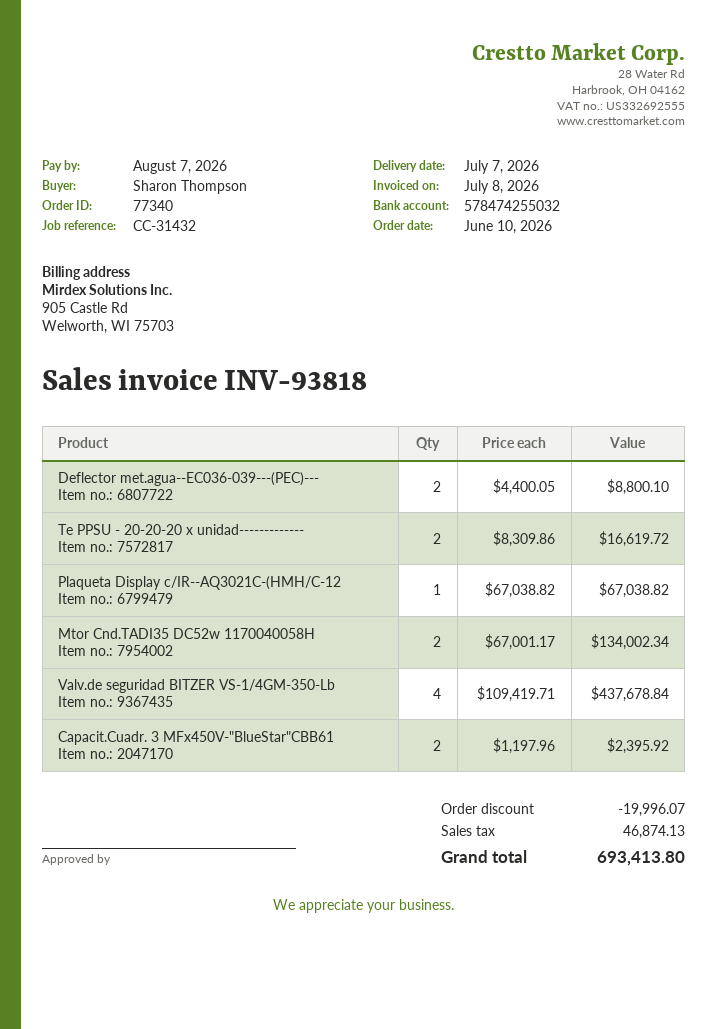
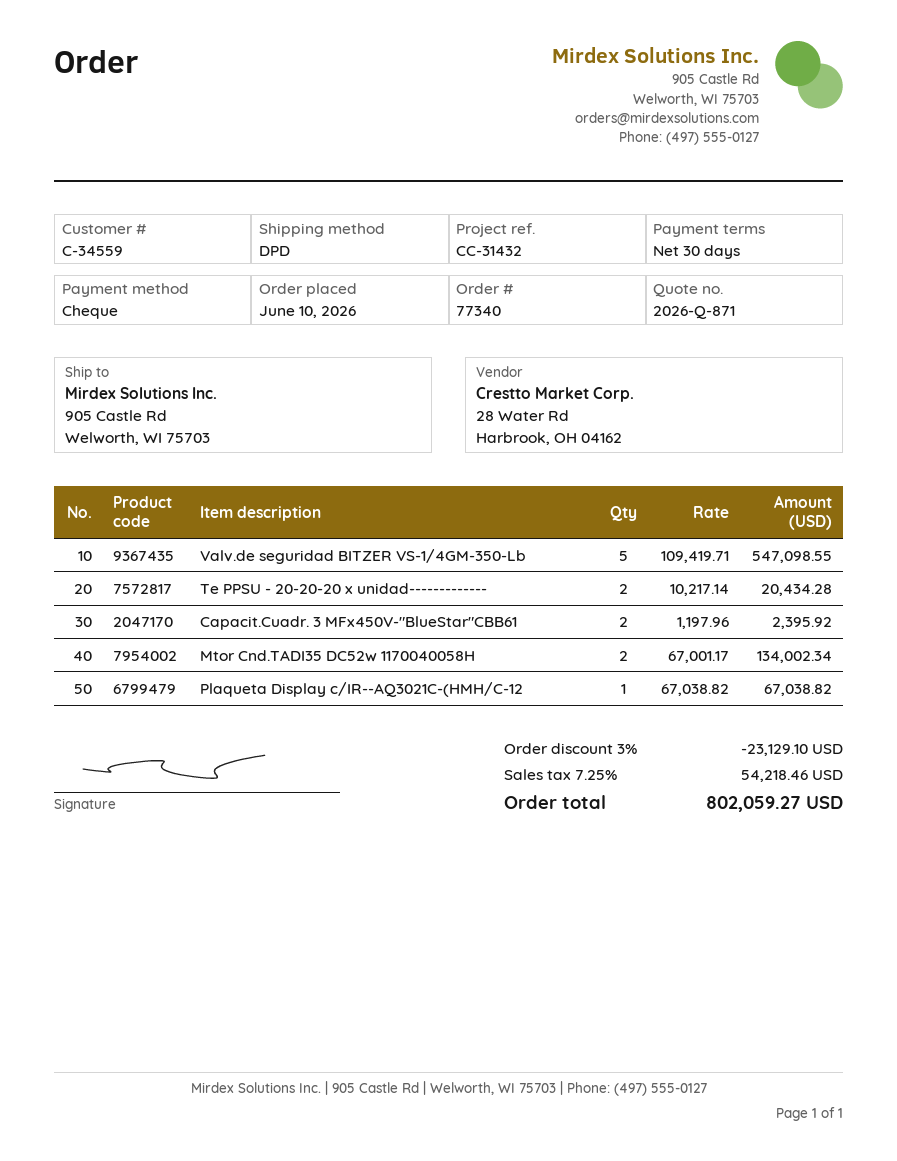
Deflector met.agua--EC036-039---(PEC)---: 2 x 4400.05 = 8800.10 -> none
Te PPSU - 20-20-20 x unidad-------------: 2 x 8309.86 = 16619.72 -> 2 x 10217.14 = 20434.28
Valv.de seguridad BITZER VS-1/4GM-350-Lb: 4 x 109419.71 = 437678.84 -> 5 x 109419.71 = 547098.55
discount: 19996.07 -> 23129.10
tax: 46874.13 -> 54218.46
total: 693413.80 -> 802059.27

